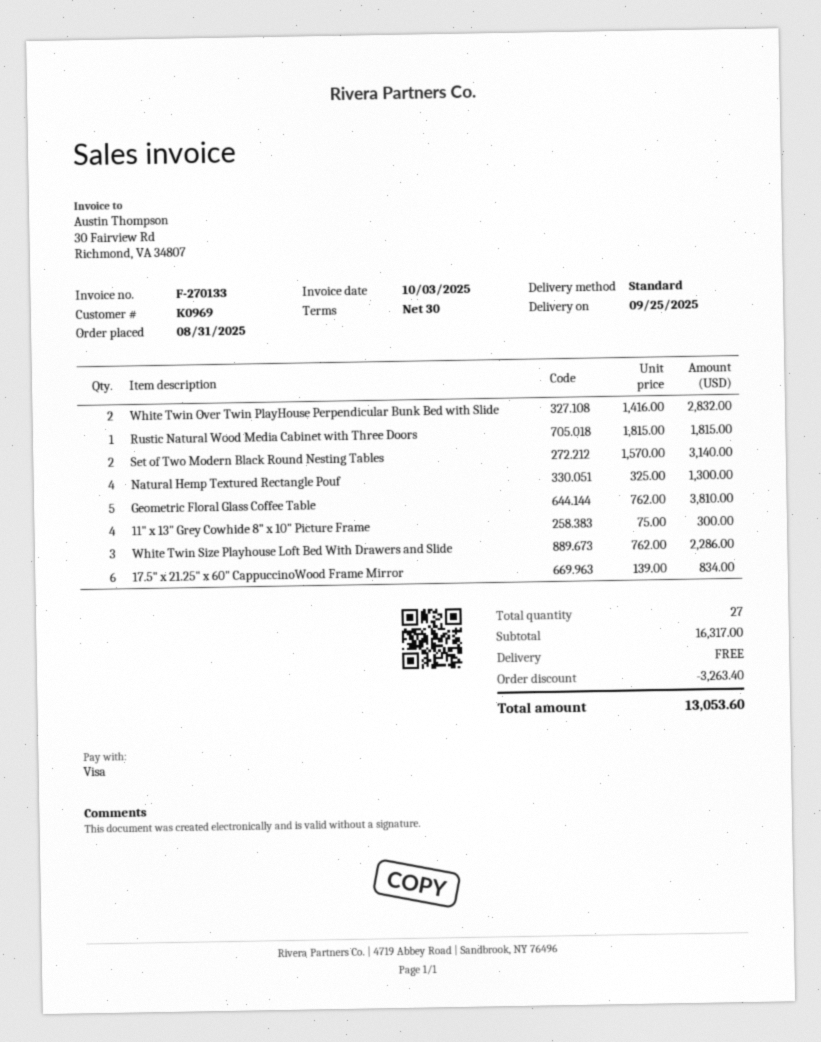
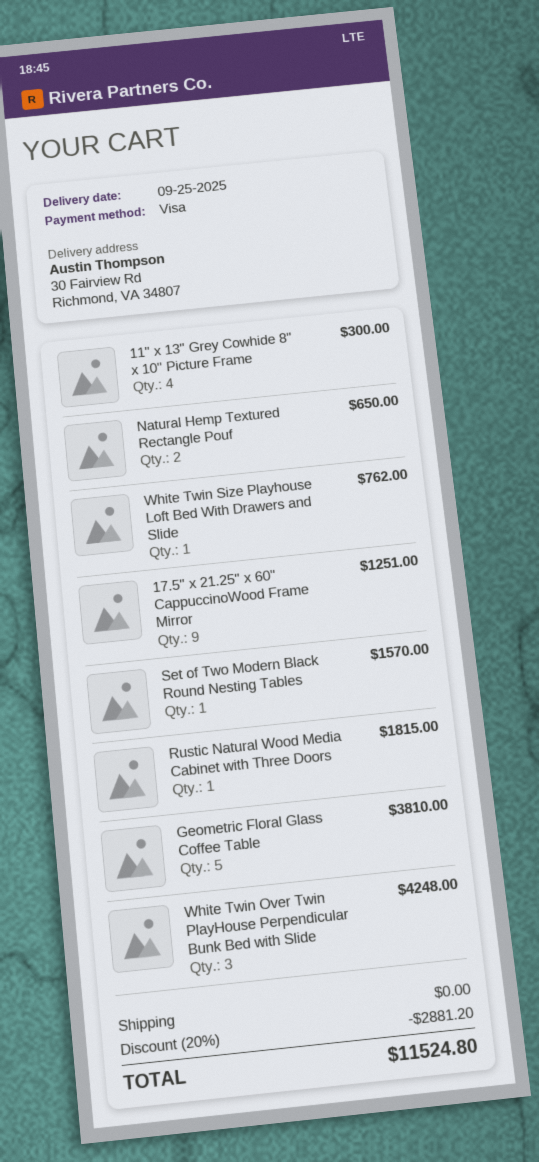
White Twin Over Twin PlayHouse Perpendicular Bunk Bed with Slide: 2 for 2832.00 -> 3 for 4248.00
Set of Two Modern Black Round Nesting Tables: 2 for 3140.00 -> 1 for 1570.00
Natural Hemp Textured Rectangle Pouf: 4 for 1300.00 -> 2 for 650.00
White Twin Size Playhouse Loft Bed With Drawers and Slide: 3 for 2286.00 -> 1 for 762.00
17.5" x 21.25" x 60" CappuccinoWood Frame Mirror: 6 for 834.00 -> 9 for 1251.00
discount: 3263.40 -> 2881.20
total: 13053.60 -> 11524.80

